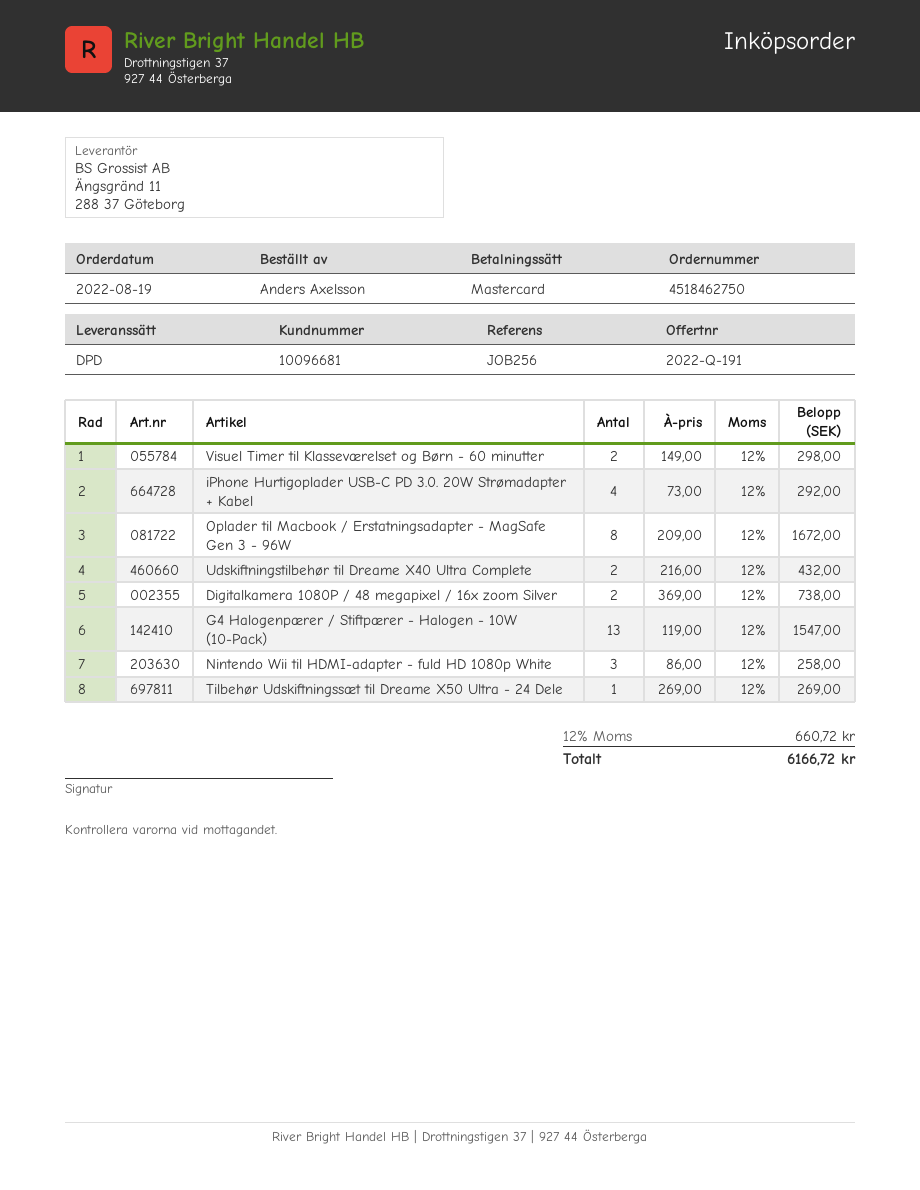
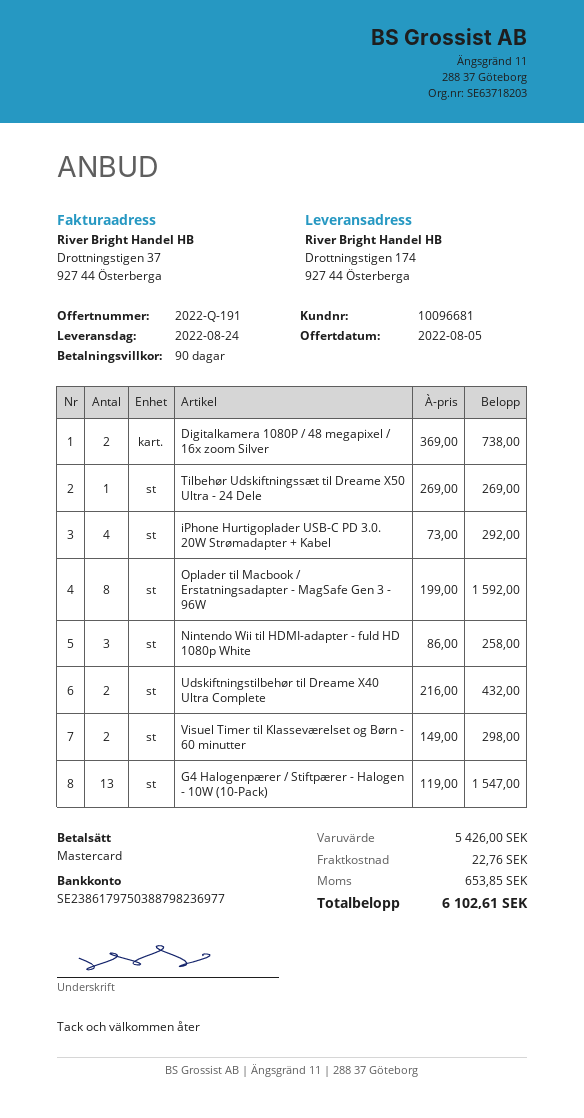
Oplader til Macbook / Erstatningsadapter - MagSafe Gen 3 - 96W: 8 x 209.00 = 1672.00 -> 8 x 199.00 = 1592.00
shipping: none -> 22.76
tax: 660.72 -> 653.85
total: 6166.72 -> 6102.61

